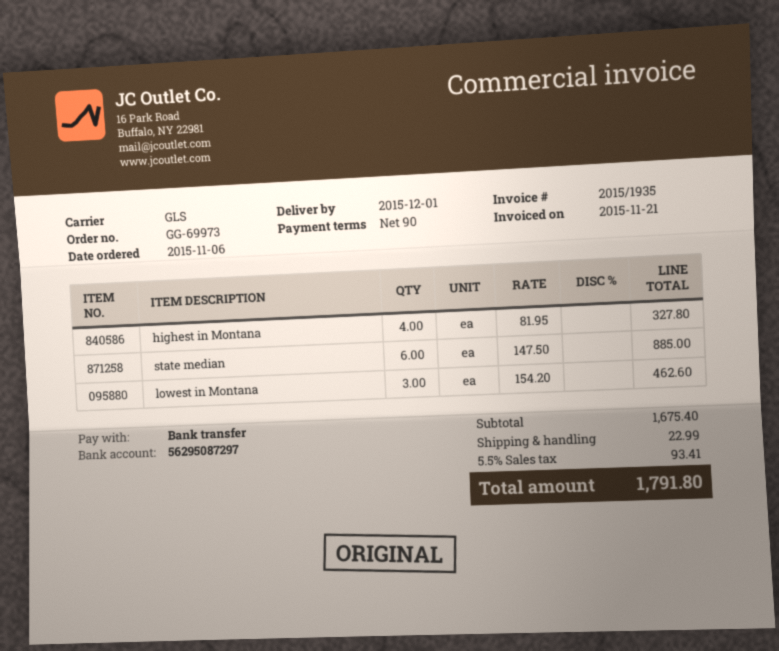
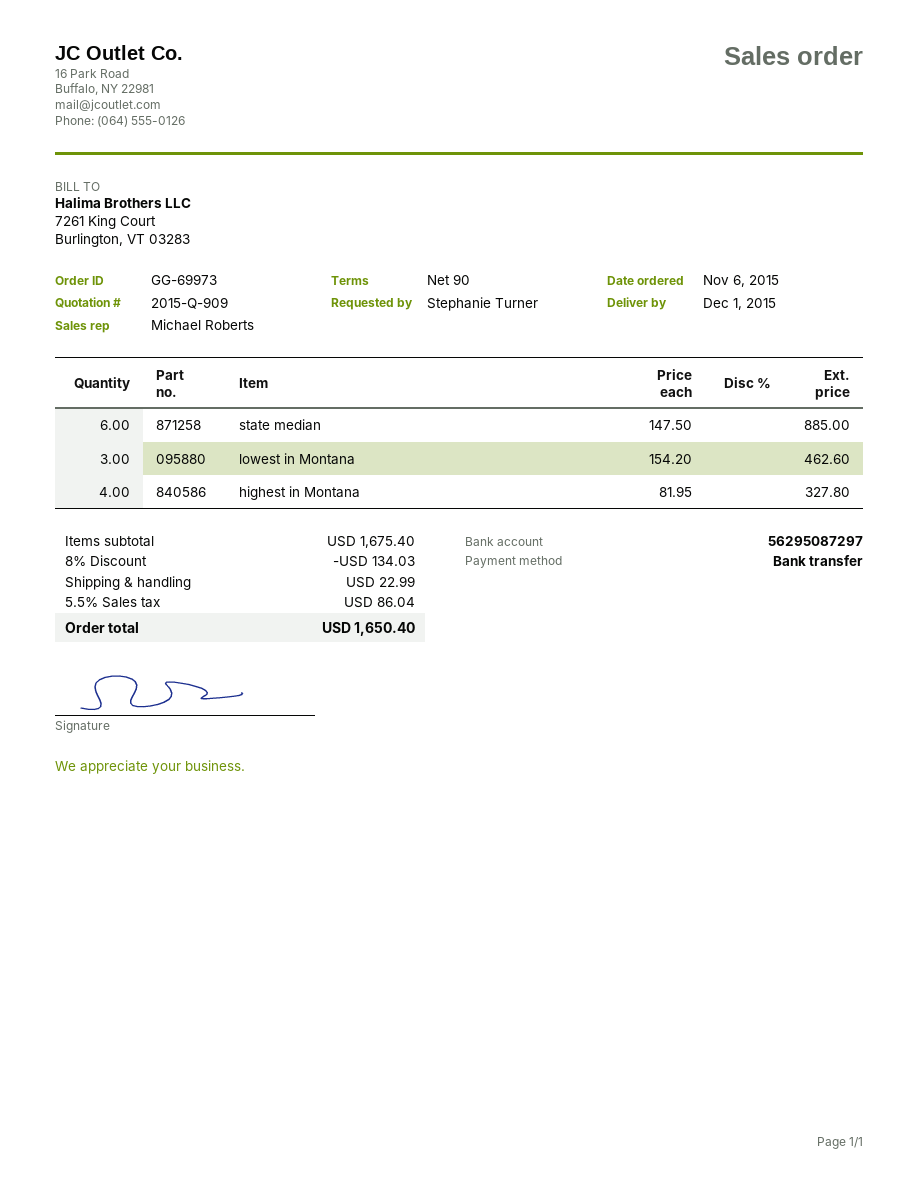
discount: none -> 8% = 134.03
tax: 5.5% = 93.41 -> 5.5% = 86.04
total: 1791.80 -> 1650.40

